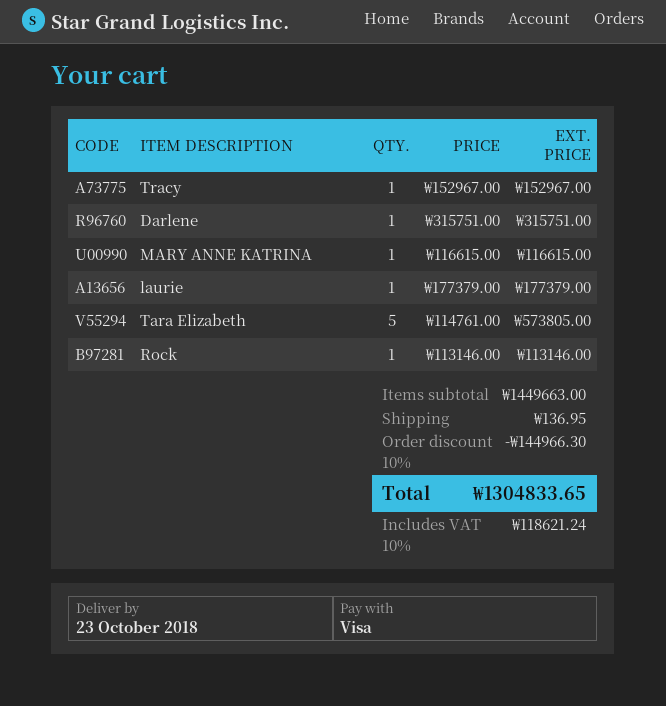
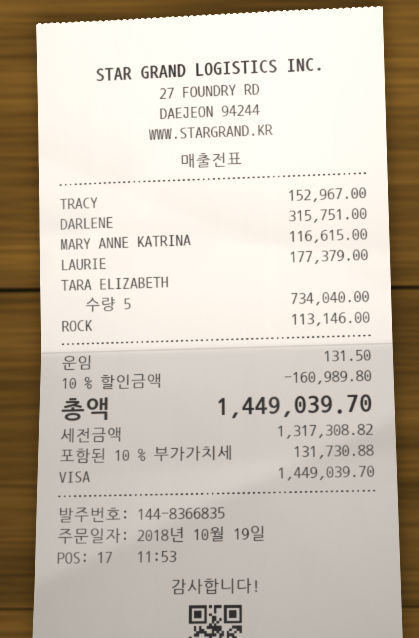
Tara Elizabeth: 5 for 573805.00 -> 5 for 734040.00
discount: 10% = 144966.30 -> 10% = 160989.80
shipping: 136.95 -> 131.50
tax: 10% = 118621.24 -> 10% = 131730.88
total: 1304833.65 -> 1449039.70

